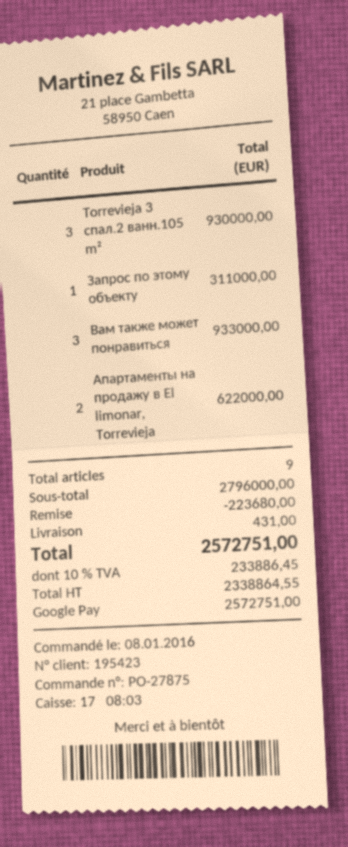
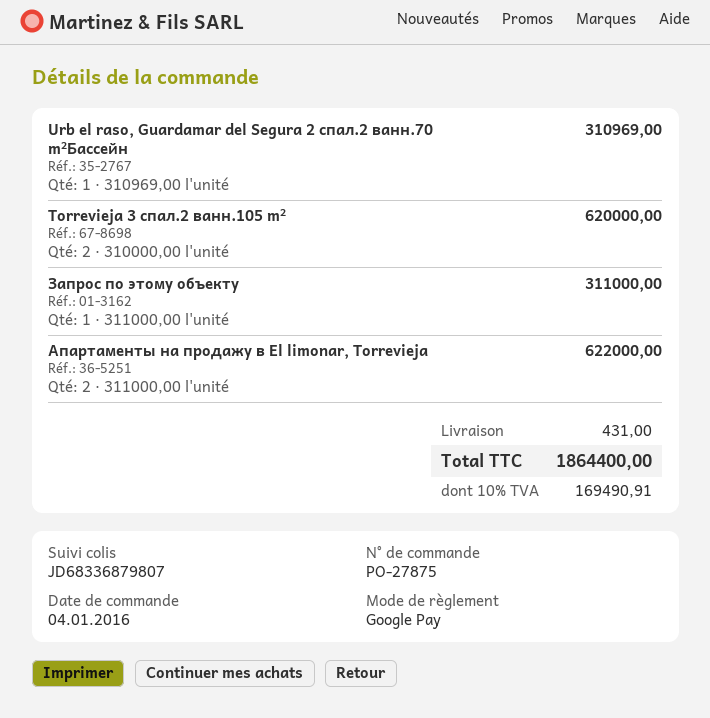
order date: 2016-01-08 -> 2016-01-04
Torrevieja 3 спал.2 ванн.105 m²: 3 for 930000.00 -> 2 for 620000.00
Вам также может понравиться: 3 for 933000.00 -> none
Urb el raso, Guardamar del Segura 2 спал.2 ванн.70 m²Бассейн: none -> 1 for 310969.00
discount: 223680.00 -> none
tax: 10% = 233886.45 -> 10% = 169490.91
total: 2572751.00 -> 1864400.00

